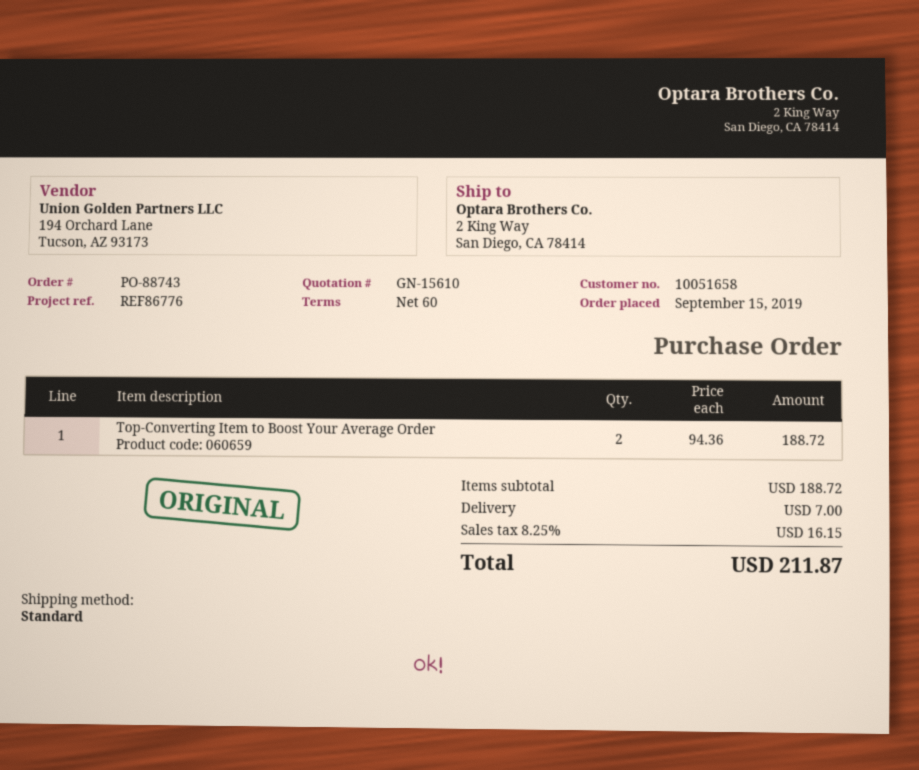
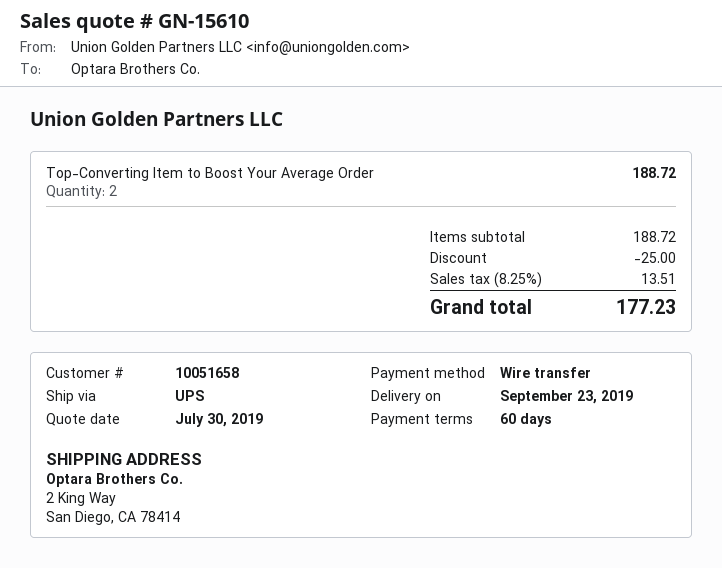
shipping method: standard -> UPS
discount: none -> 25.00
shipping: 7.00 -> none
tax: 8.25% = 16.15 -> 8.25% = 13.51
total: 211.87 -> 177.23

